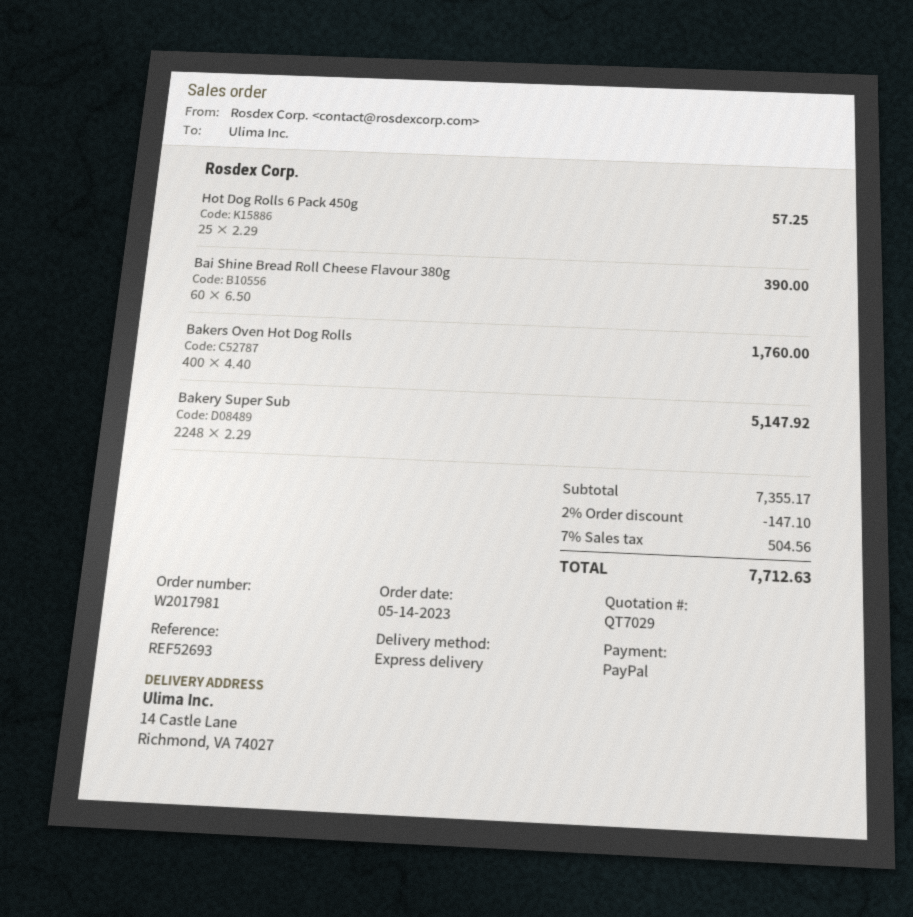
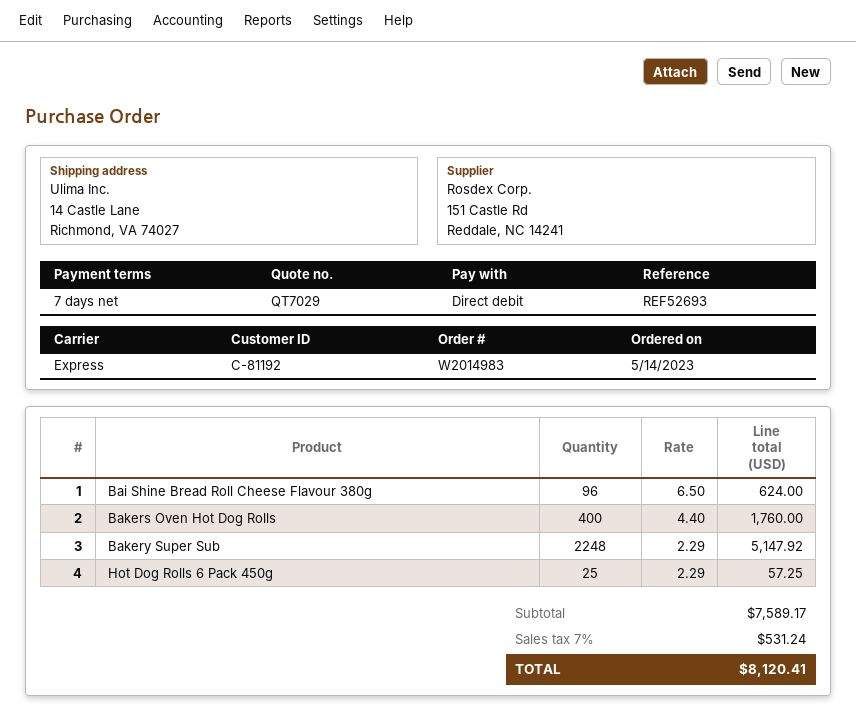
order number: W2017981 -> W2014983
payment method: PayPal -> direct debit
Bai Shine Bread Roll Cheese Flavour 380g: 60 x 6.50 = 390.00 -> 96 x 6.50 = 624.00
subtotal: 7355.17 -> 7589.17
discount: 2% = 147.10 -> none
tax: 7% = 504.56 -> 7% = 531.24
total: 7712.63 -> 8120.41

